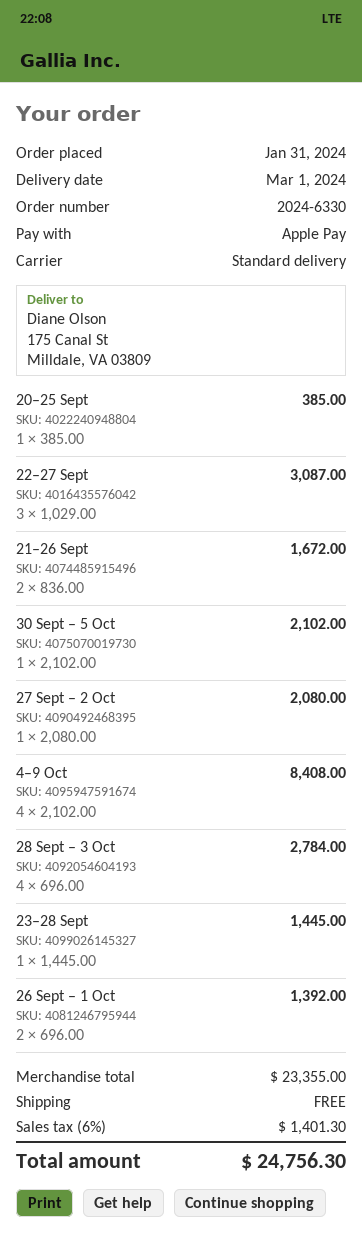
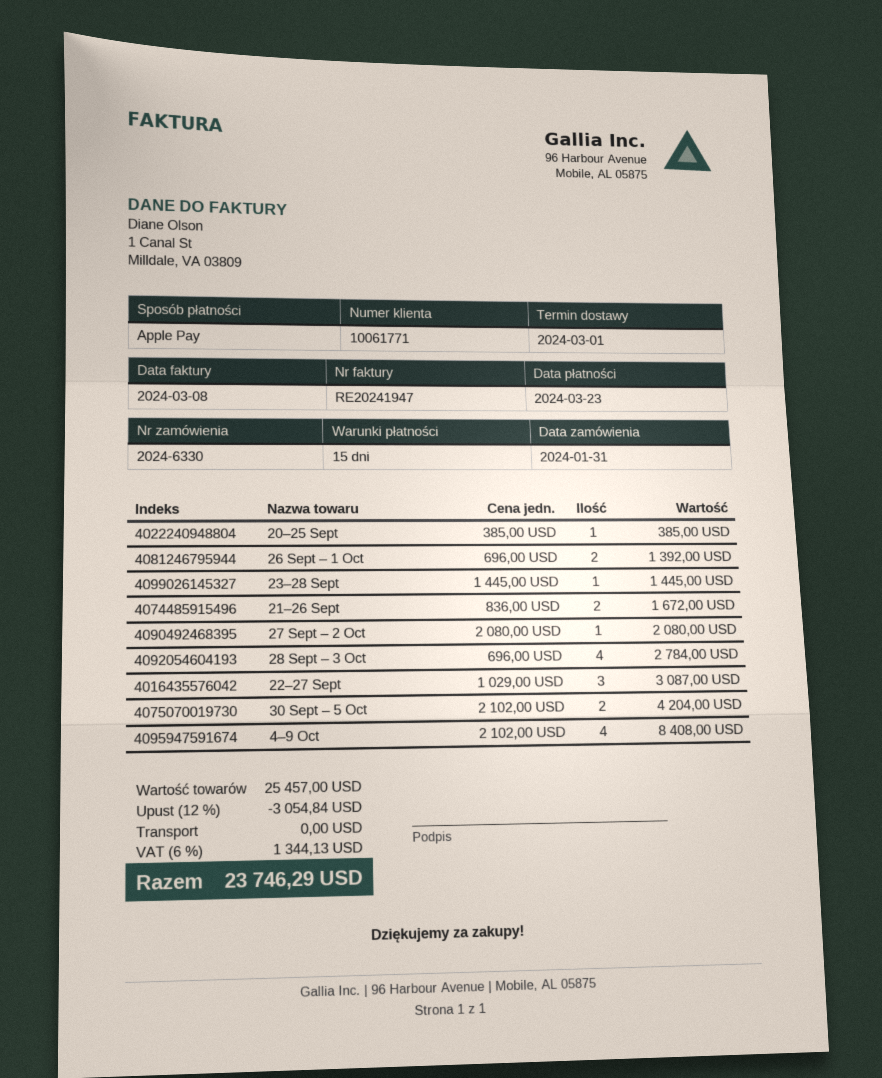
30 Sept – 5 Oct: 1 x 2102.00 = 2102.00 -> 2 x 2102.00 = 4204.00
subtotal: 23355.00 -> 25457.00
discount: none -> 12% = 3054.84
tax: 6% = 1401.30 -> 6% = 1344.13
total: 24756.30 -> 23746.29

